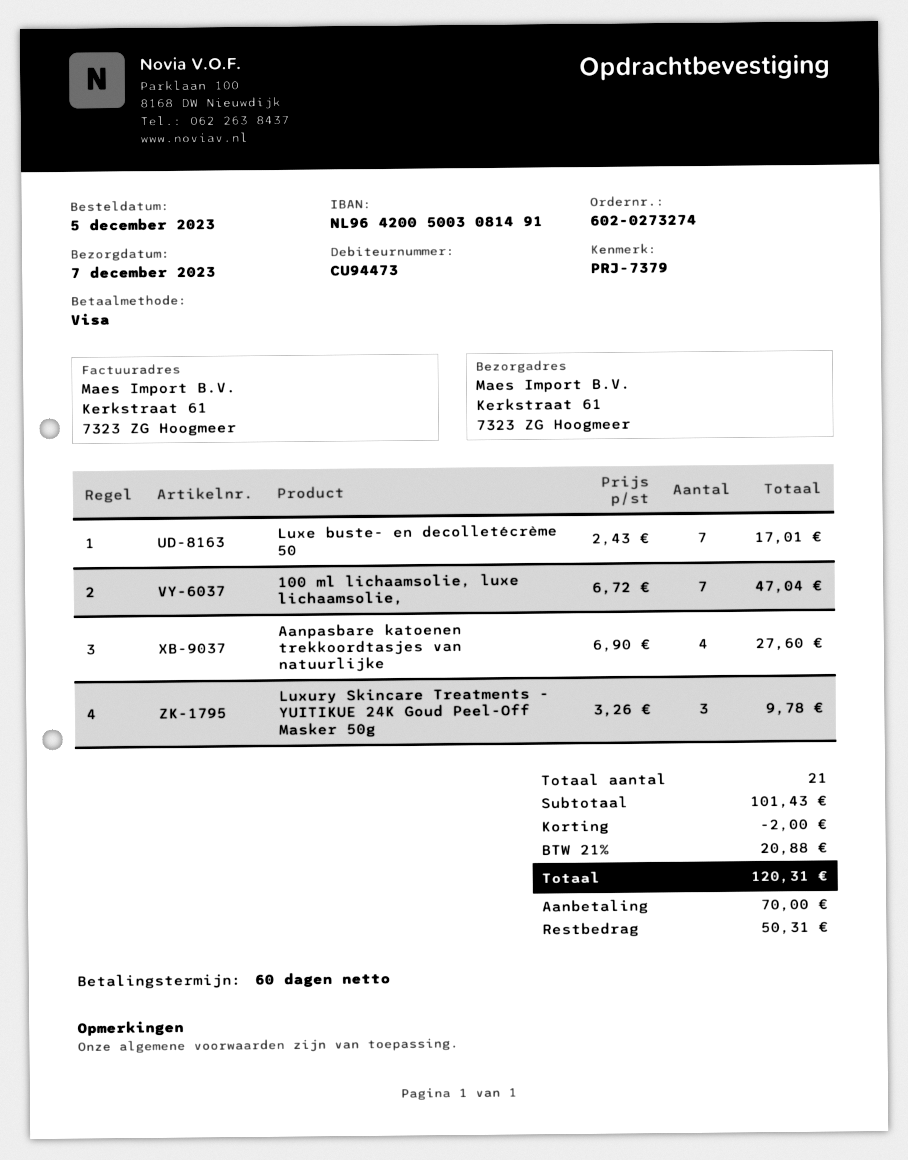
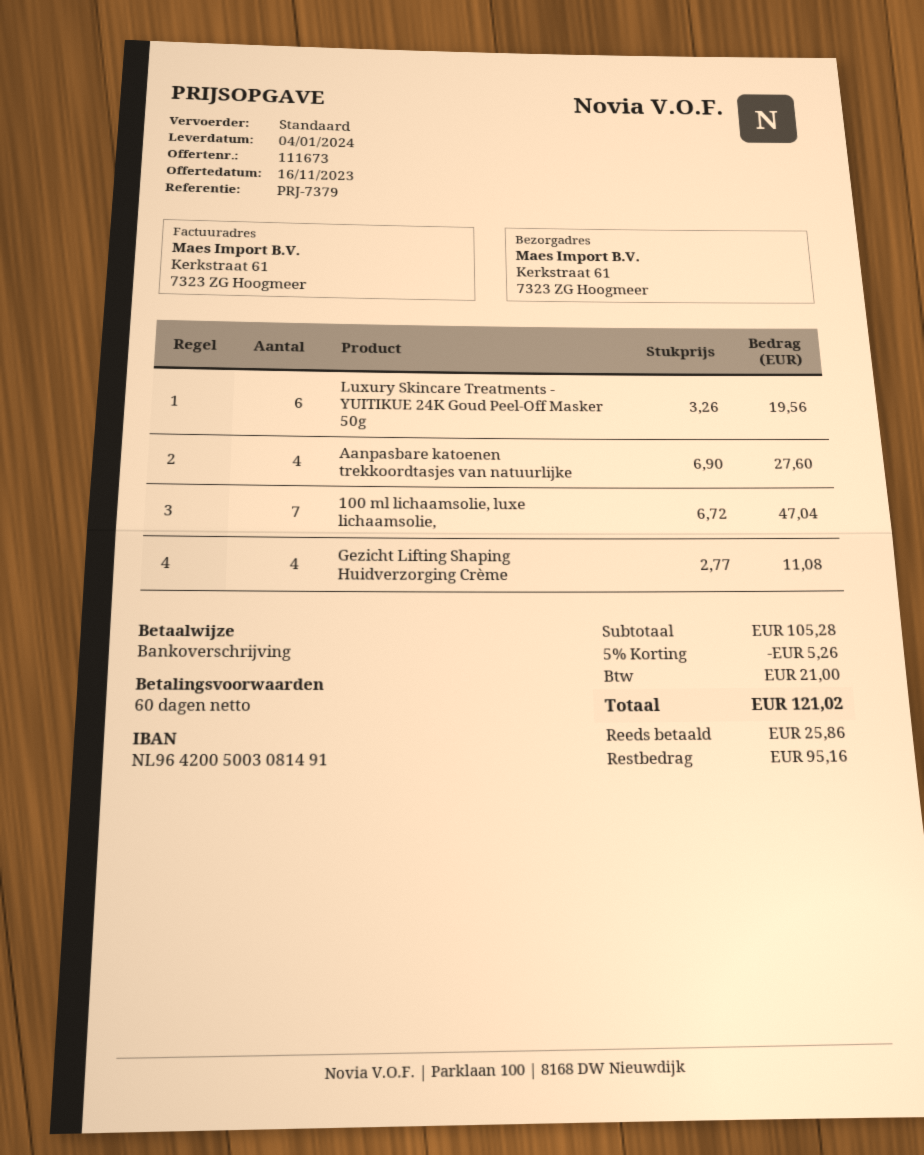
delivery date: 2023-12-07 -> 2024-01-04
payment method: Visa -> bank transfer
Luxe buste- en decolletécrème 50: 7 x 2.43 = 17.01 -> none
Luxury Skincare Treatments - YUITIKUE 24K Goud Peel-Off Masker 50g: 3 x 3.26 = 9.78 -> 6 x 3.26 = 19.56
Gezicht Lifting Shaping Huidverzorging Crème: none -> 4 x 2.77 = 11.08
subtotal: 101.43 -> 105.28
discount: 2.00 -> 5.26
tax: 20.88 -> 21.00
total: 120.31 -> 121.02
deposit: 70.00 -> 25.86
balance: 50.31 -> 95.16

